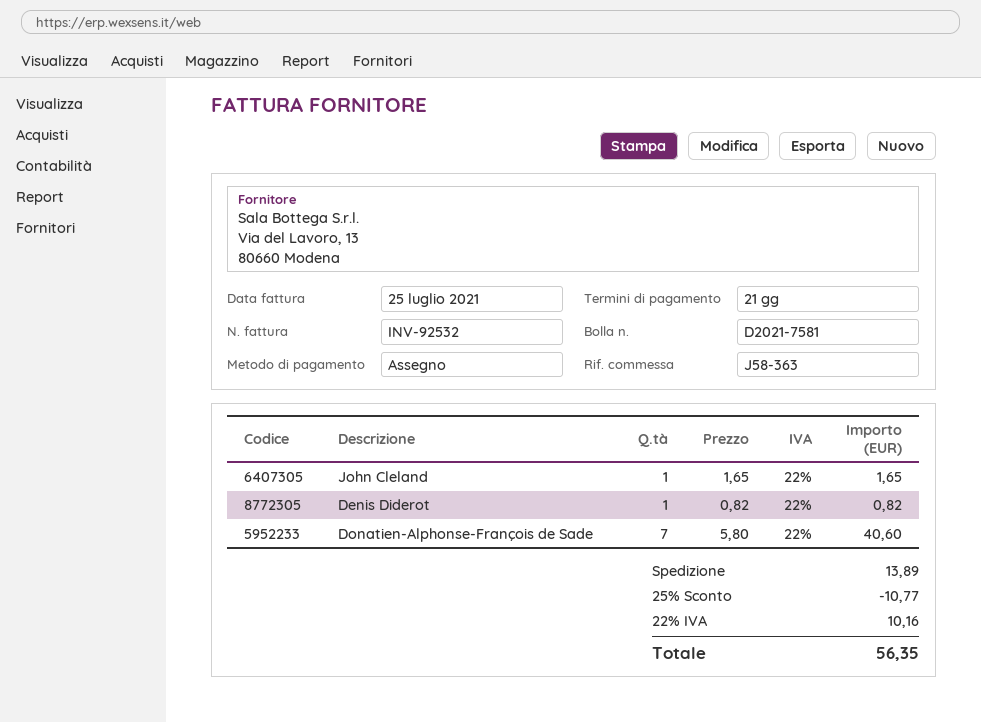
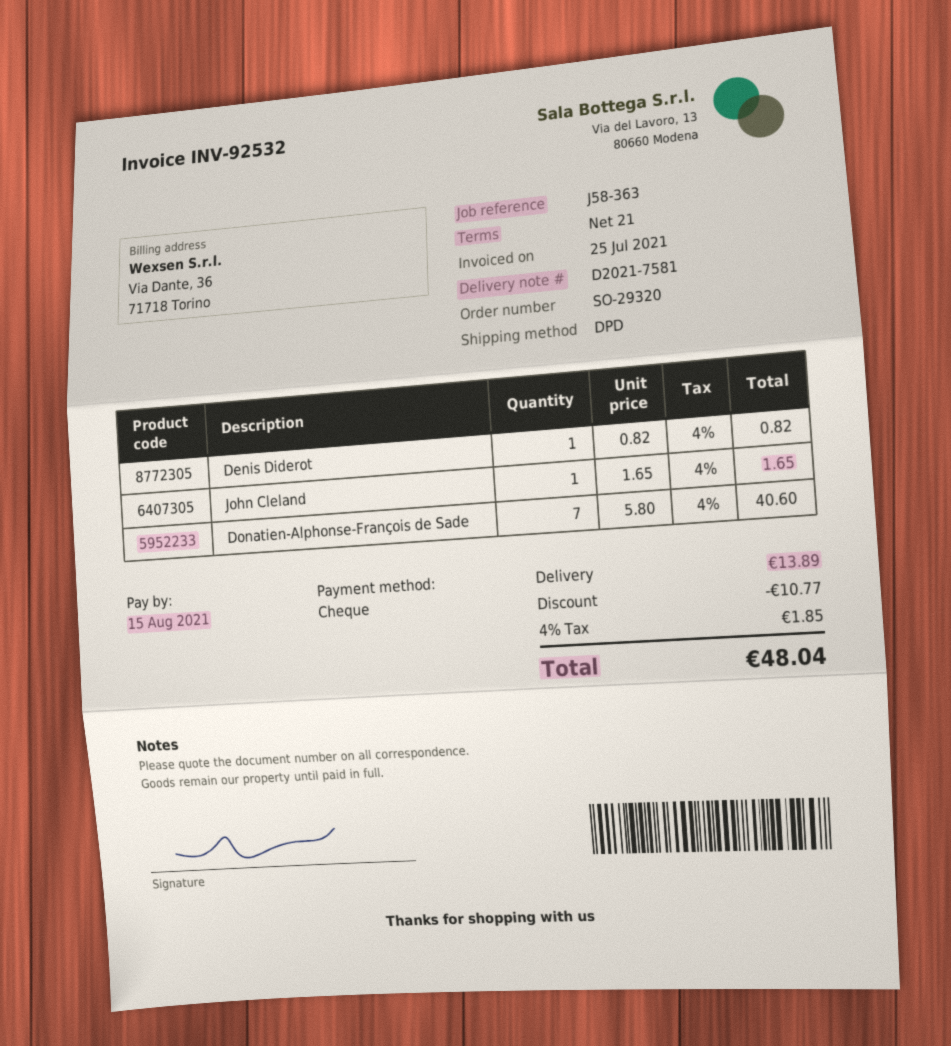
tax: 22% = 10.16 -> 4% = 1.85
total: 56.35 -> 48.04

